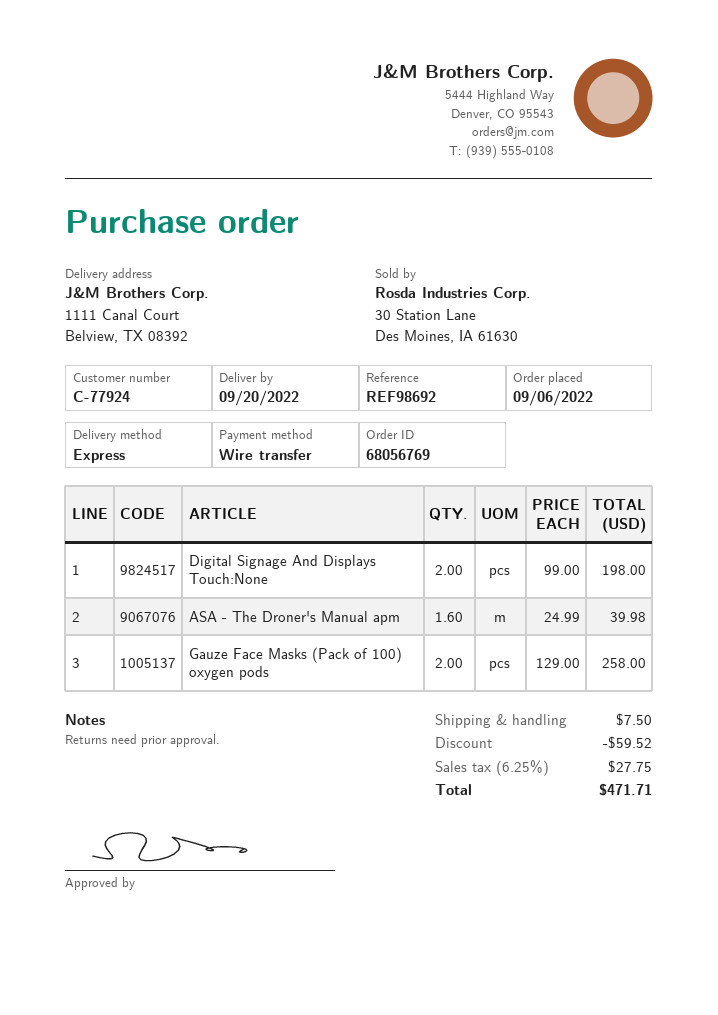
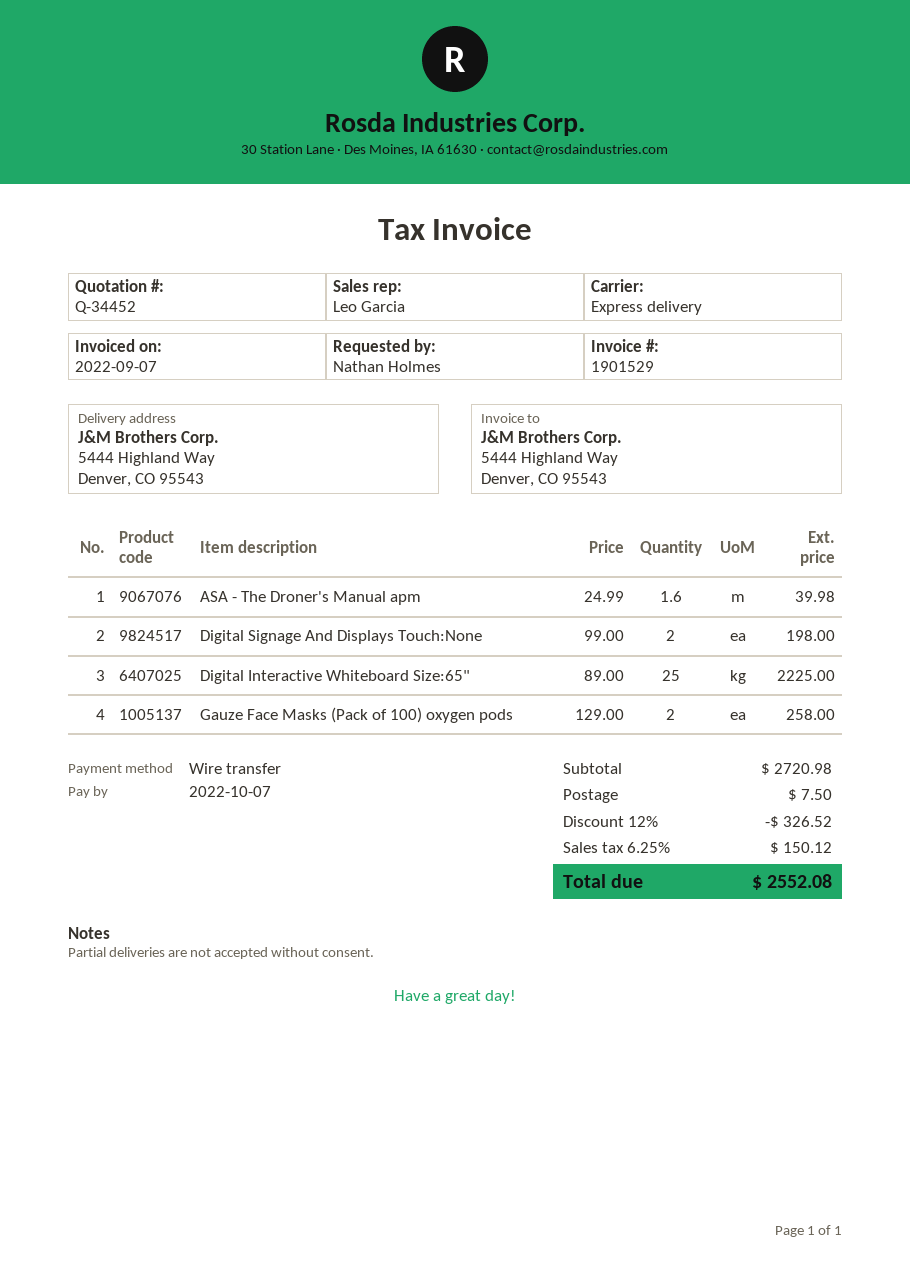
ship to: 1111 Canal Court, Belview, TX 08392 -> 5444 Highland Way, Denver, CO 95543
Digital Interactive Whiteboard Size:65": none -> 25 x 89.00 = 2225.00
discount: 59.52 -> 326.52
tax: 6.25% = 27.75 -> 6.25% = 150.12
total: 471.71 -> 2552.08

